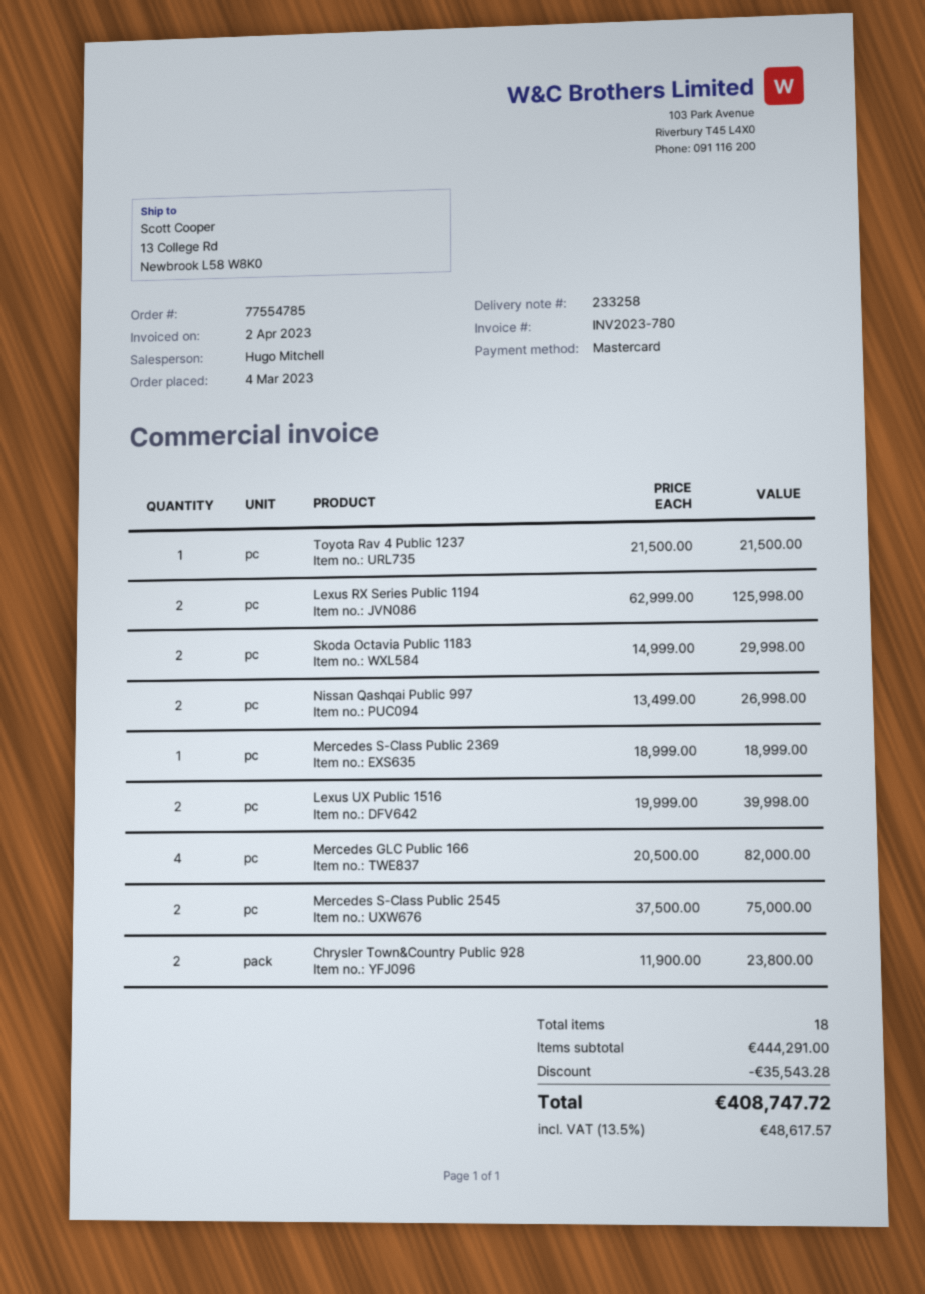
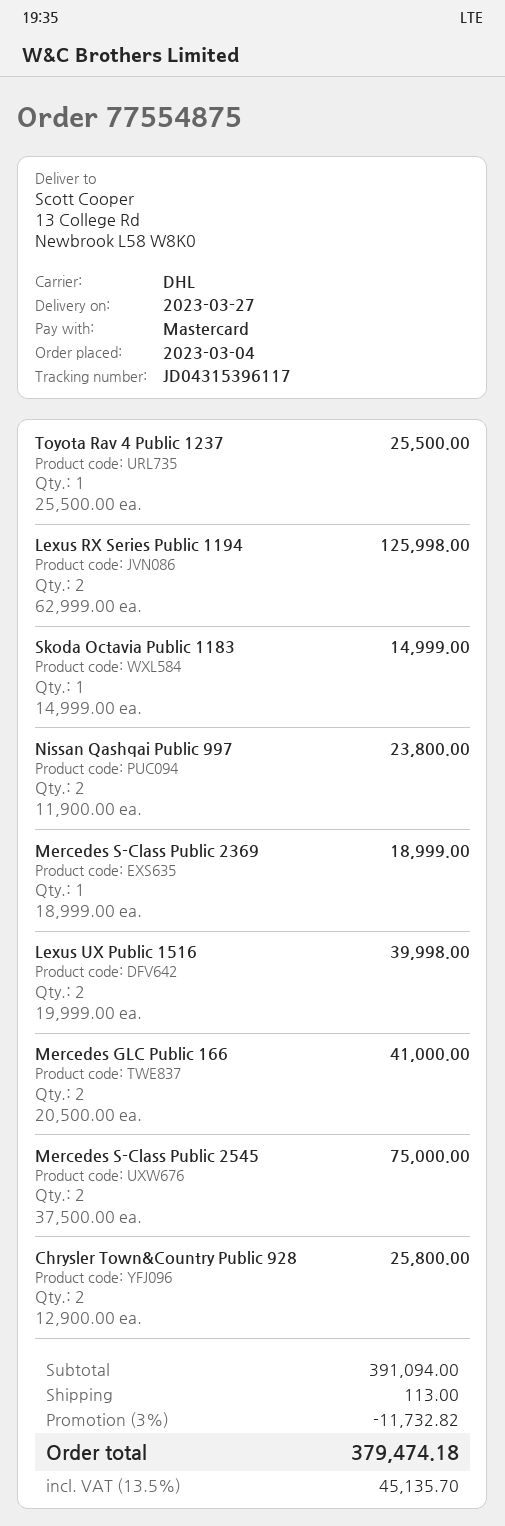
order number: 77554785 -> 77554875
Toyota Rav 4 Public 1237: 1 x 21500.00 = 21500.00 -> 1 x 25500.00 = 25500.00
Skoda Octavia Public 1183: 2 x 14999.00 = 29998.00 -> 1 x 14999.00 = 14999.00
Nissan Qashqai Public 997: 2 x 13499.00 = 26998.00 -> 2 x 11900.00 = 23800.00
Mercedes GLC Public 166: 4 x 20500.00 = 82000.00 -> 2 x 20500.00 = 41000.00
Chrysler Town&Country Public 928: 2 x 11900.00 = 23800.00 -> 2 x 12900.00 = 25800.00
subtotal: 444291.00 -> 391094.00
discount: 35543.28 -> 11732.82
shipping: none -> 113.00
tax: 13.5% = 48617.57 -> 13.5% = 45135.70
total: 408747.72 -> 379474.18

